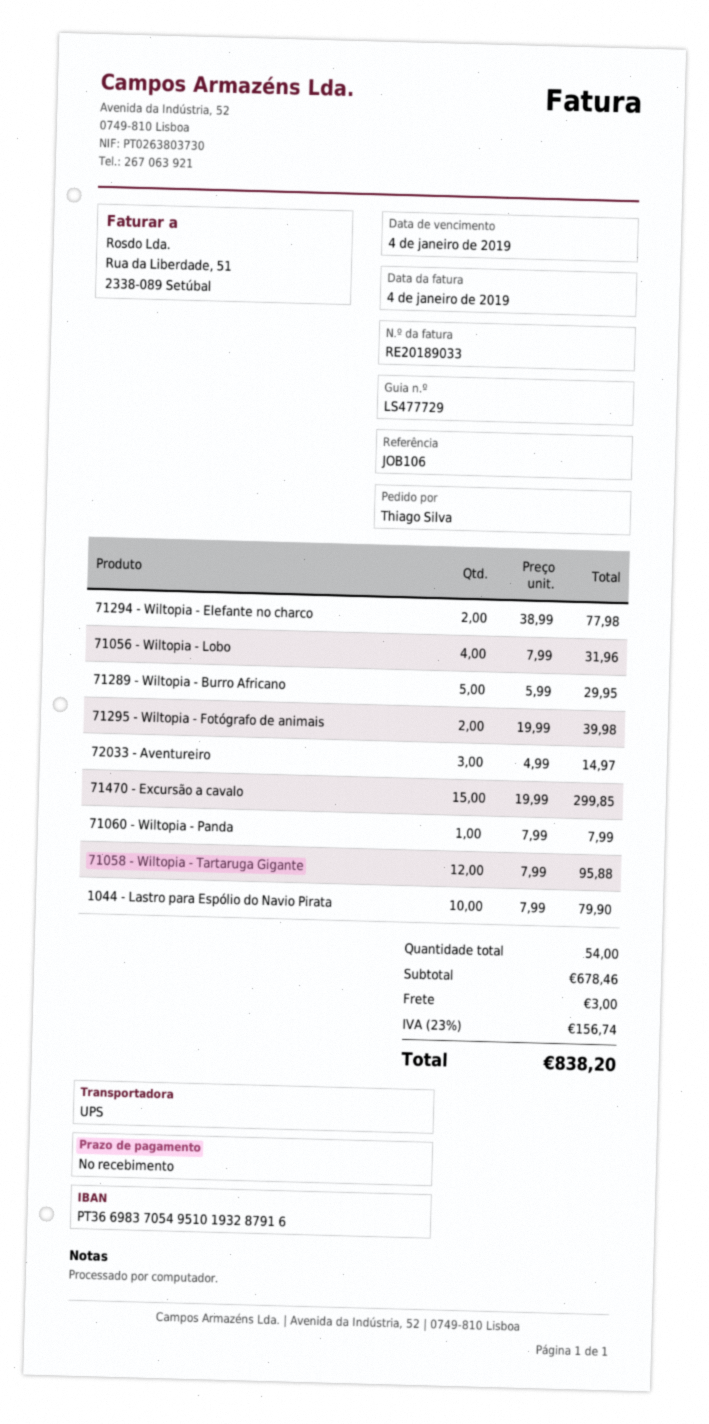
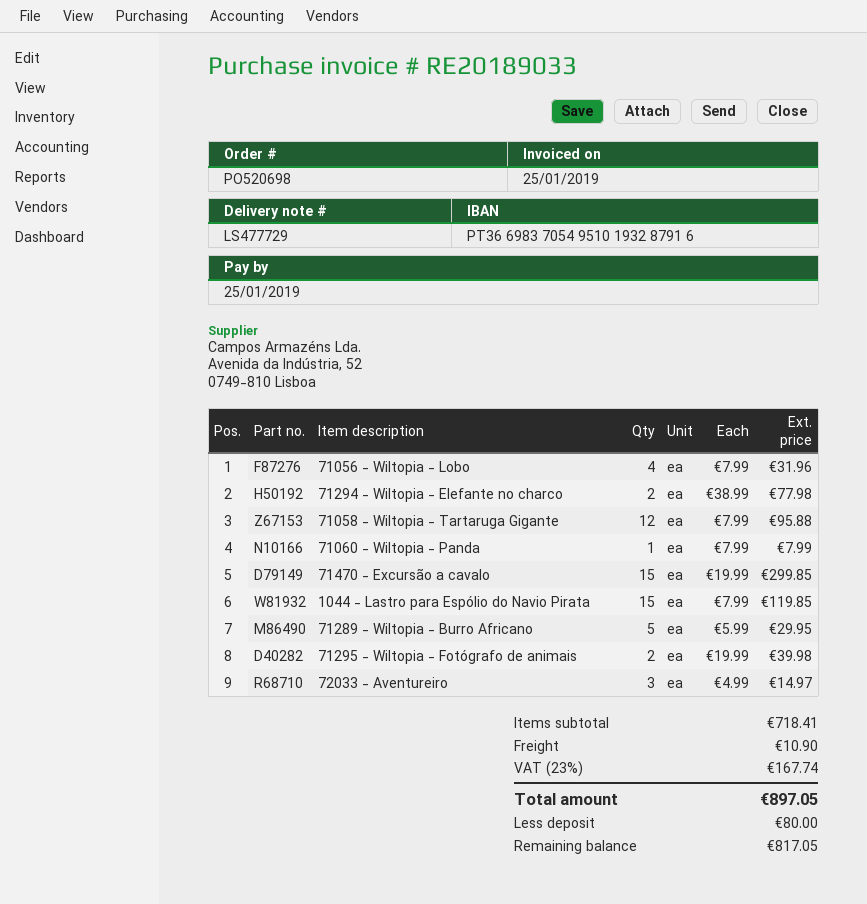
invoice date: 2019-01-04 -> 2019-01-25
due date: 2019-01-04 -> 2019-01-25
1044 - Lastro para Espólio do Navio Pirata: 10 x 7.99 = 79.90 -> 15 x 7.99 = 119.85
subtotal: 678.46 -> 718.41
shipping: 3.00 -> 10.90
tax: 23% = 156.74 -> 23% = 167.74
total: 838.20 -> 897.05

